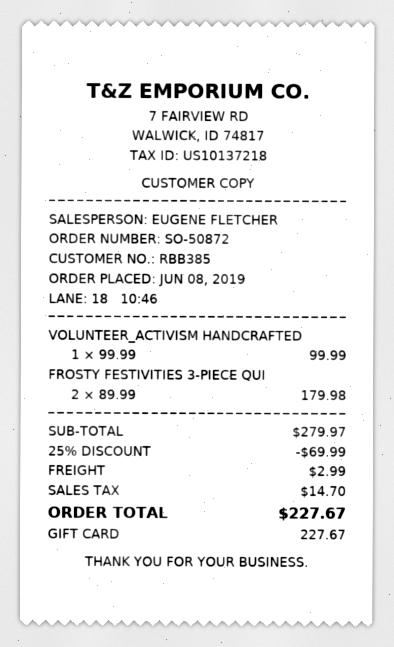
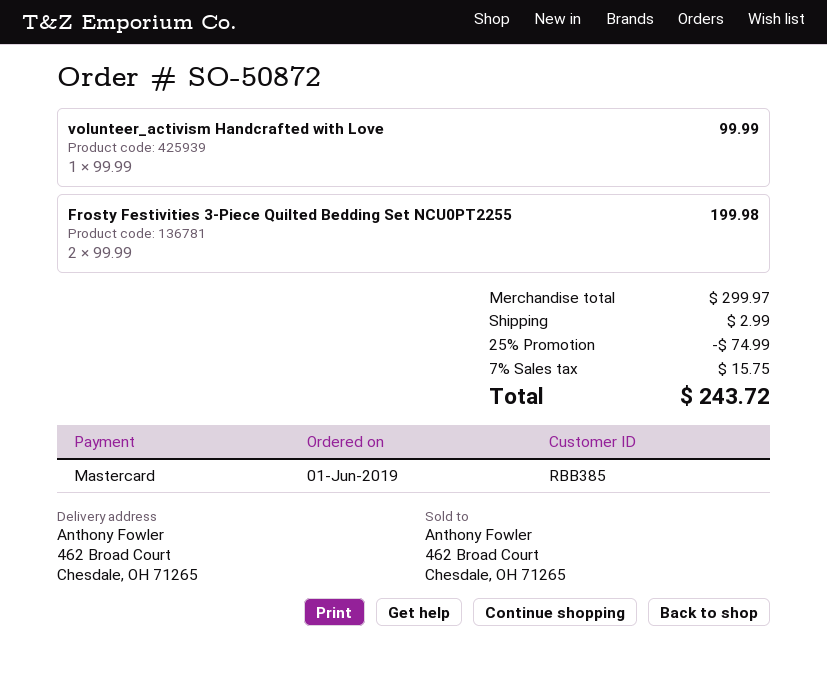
order date: 2019-06-08 -> 2019-06-01
payment method: gift card -> Mastercard
FROSTY FESTIVITIES 3-PIECE QUI: 2 x 89.99 = 179.98 -> 2 x 99.99 = 199.98
subtotal: 279.97 -> 299.97
discount: 25% = 69.99 -> 25% = 74.99
tax: 14.70 -> 15.75
total: 227.67 -> 243.72

